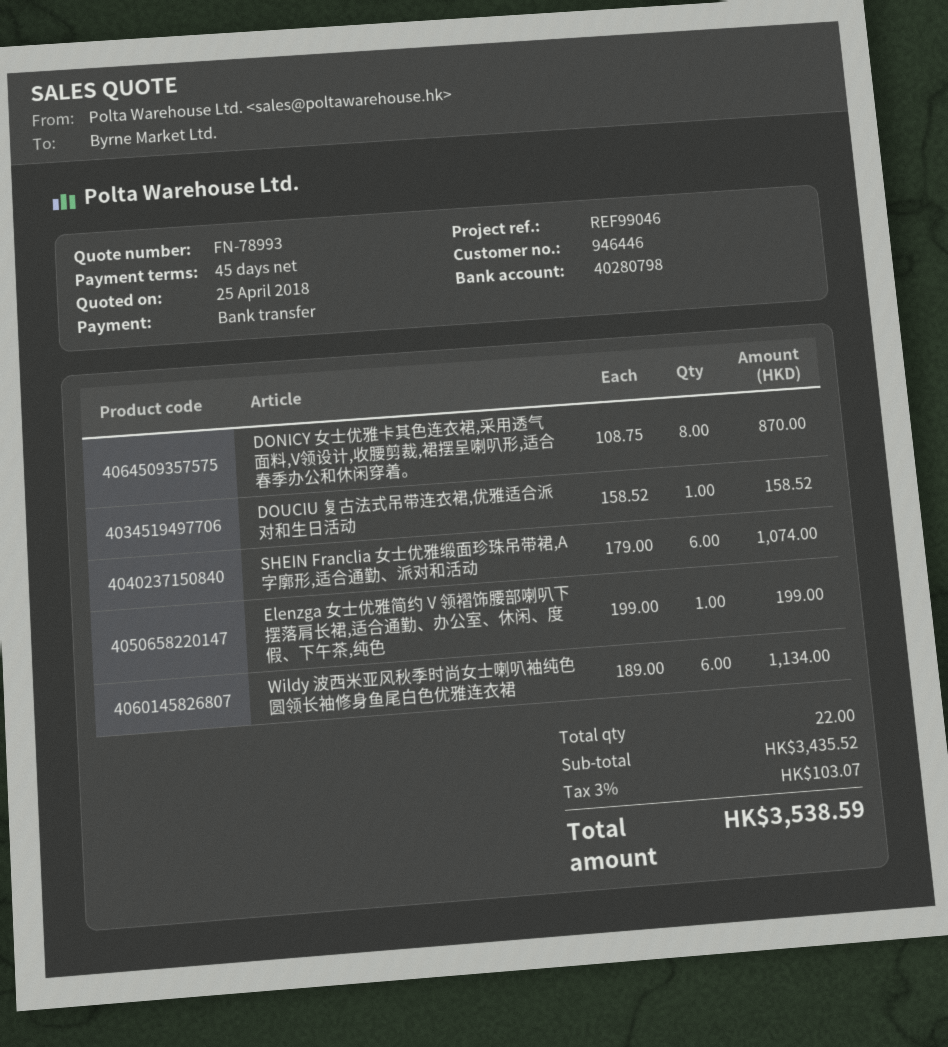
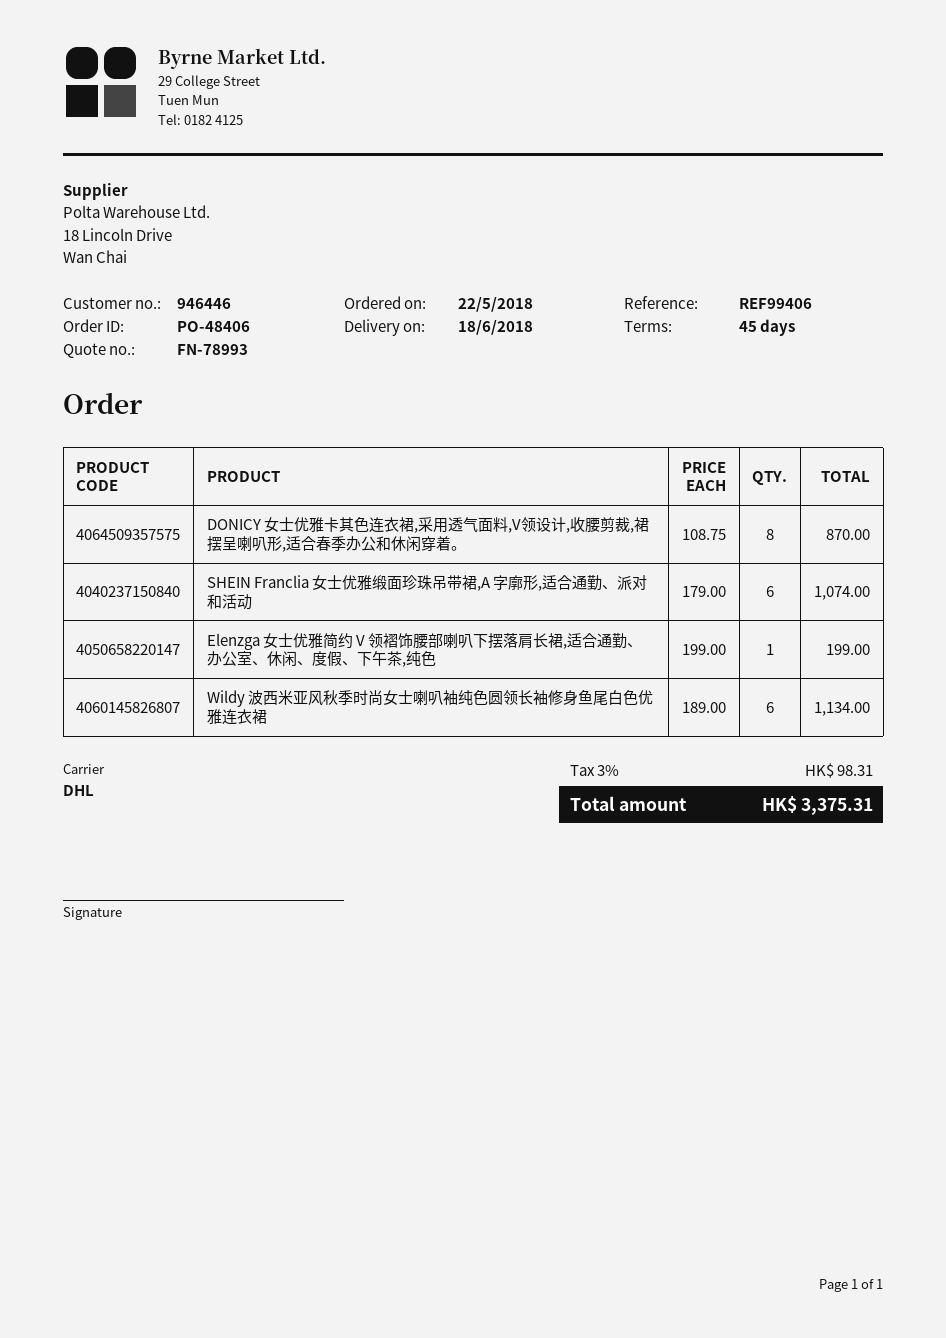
reference: REF99046 -> REF99406
DOUCIU 复古法式吊带连衣裙,优雅适合派对和生日活动: 1 x 158.52 = 158.52 -> none
tax: 3% = 103.07 -> 3% = 98.31
total: 3538.59 -> 3375.31

